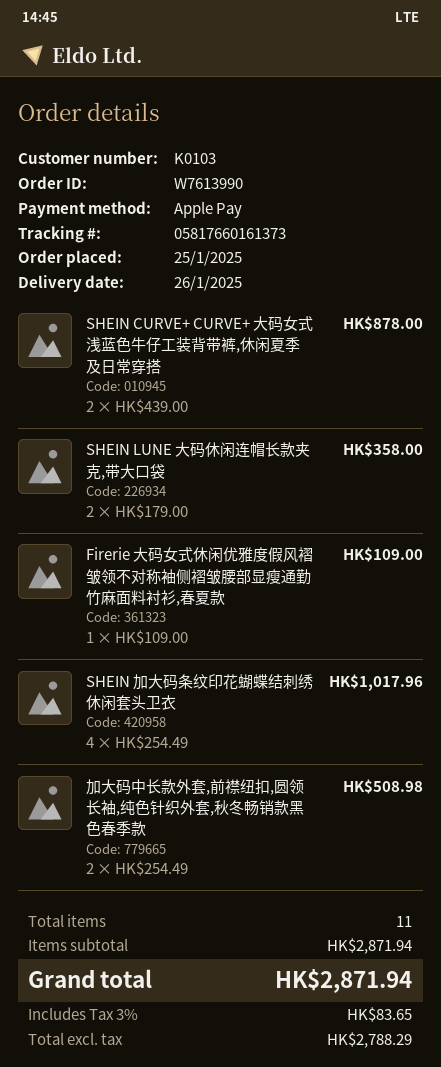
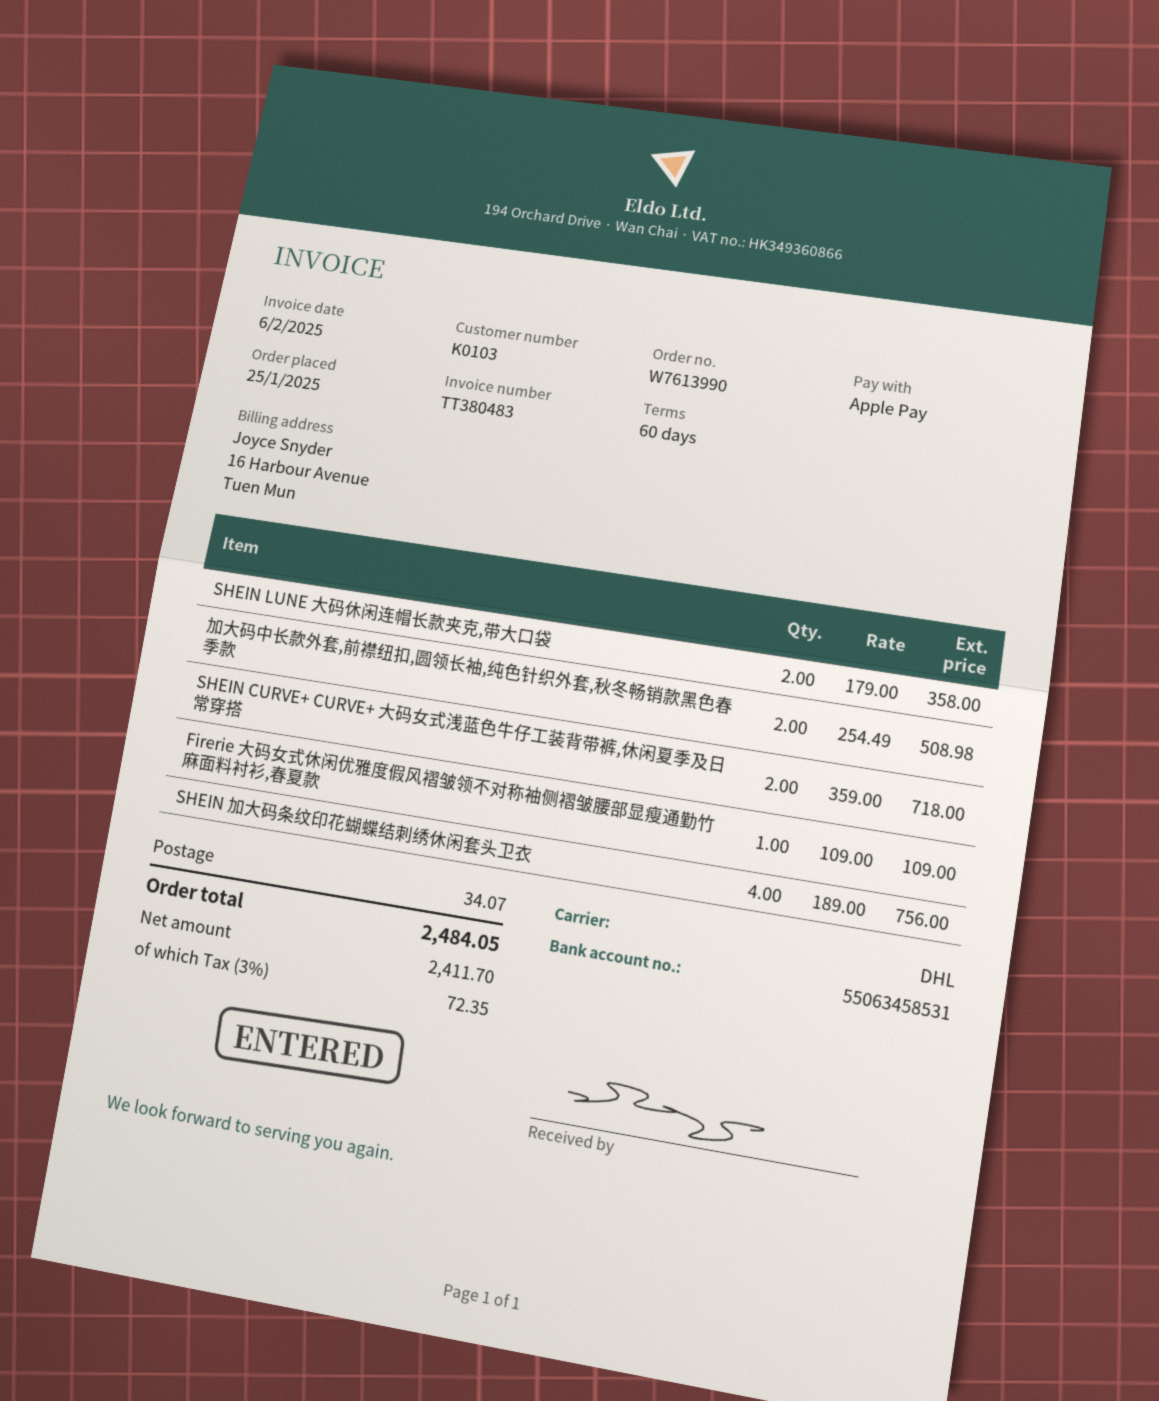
SHEIN CURVE+ CURVE+ 大码女式浅蓝色牛仔工装背带裤,休闲夏季及日常穿搭: 2 x 439.00 = 878.00 -> 2 x 359.00 = 718.00
SHEIN 加大码条纹印花蝴蝶结刺绣休闲套头卫衣: 4 x 254.49 = 1017.96 -> 4 x 189.00 = 756.00
shipping: none -> 34.07
net: 2788.29 -> 2411.70
tax: 3% = 83.65 -> 3% = 72.35
total: 2871.94 -> 2484.05

